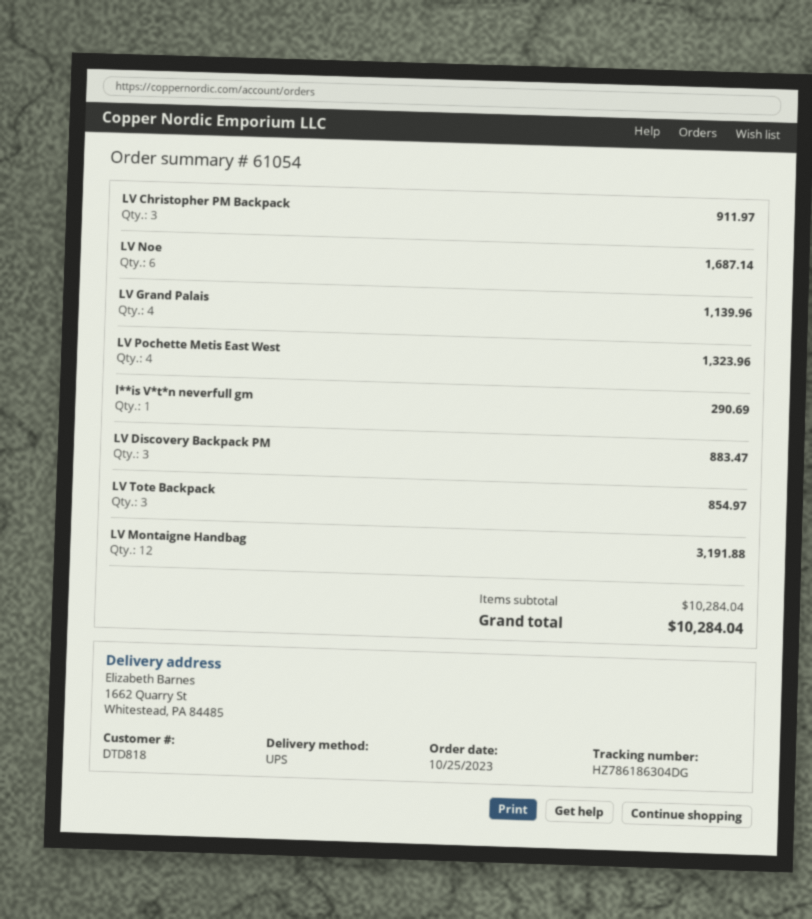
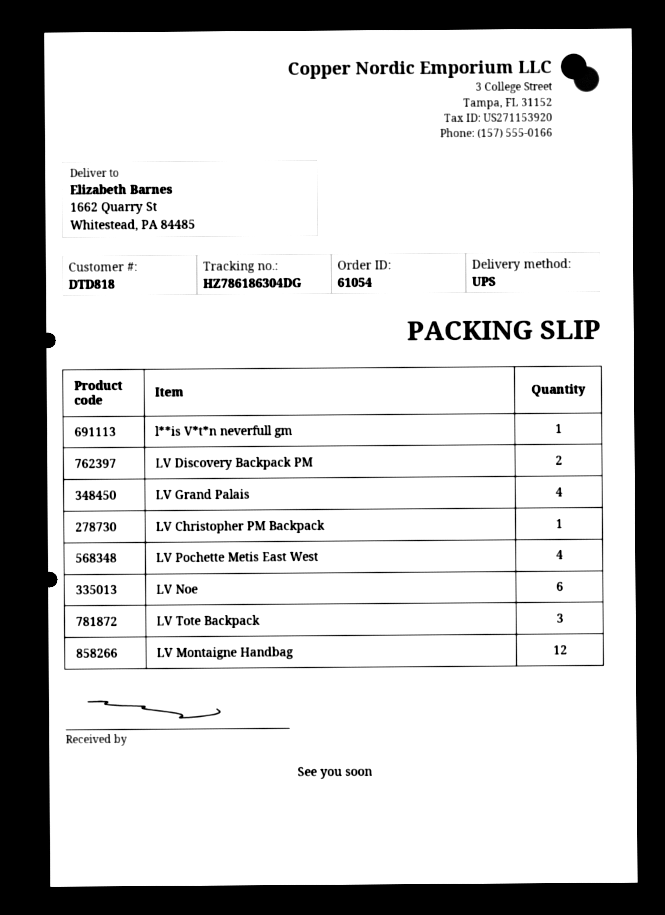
LV Christopher PM Backpack: 3 -> 1
LV Discovery Backpack PM: 3 -> 2

